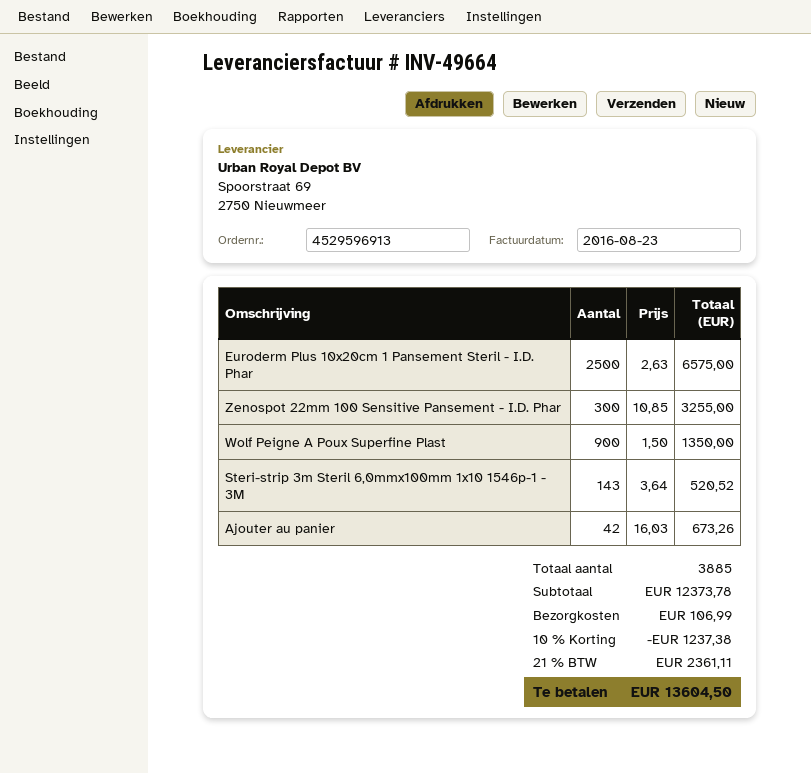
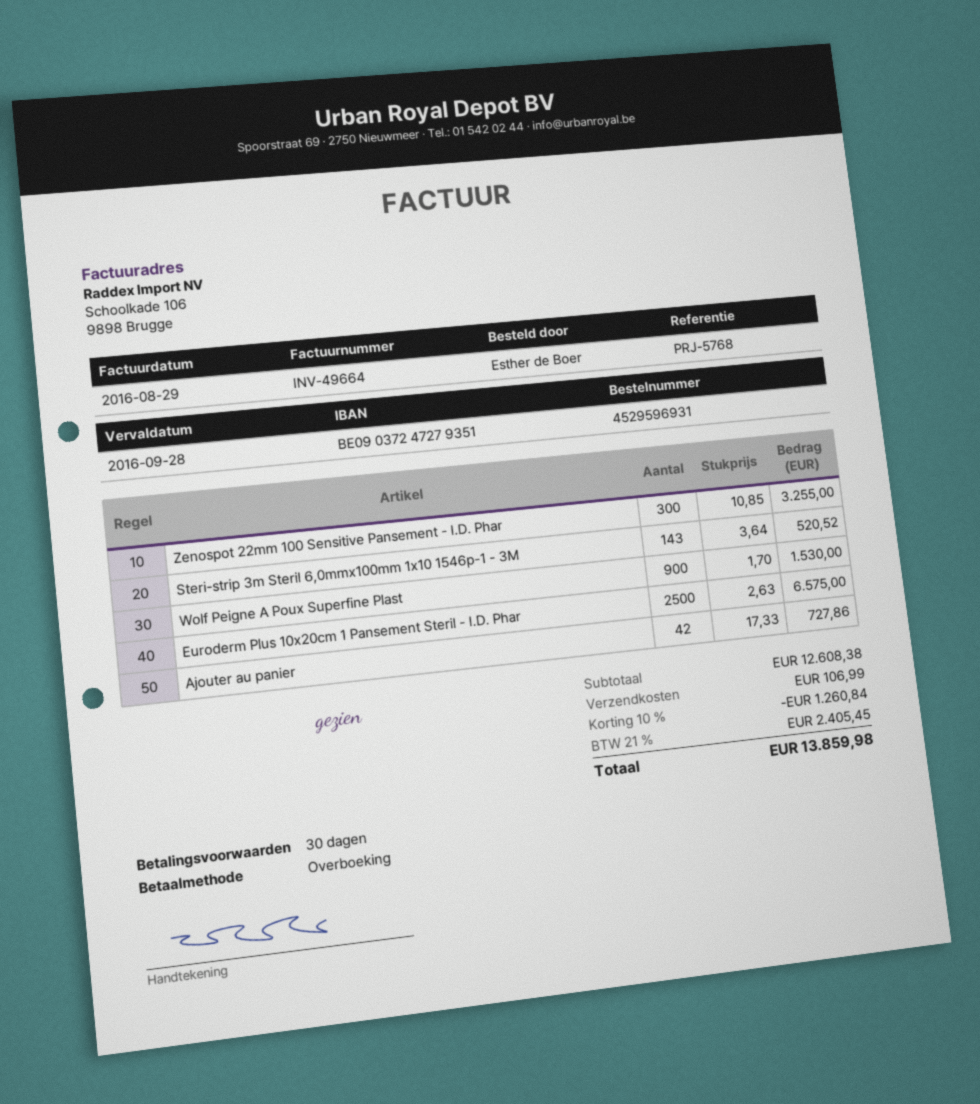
order number: 4529596913 -> 4529596931
invoice date: 2016-08-23 -> 2016-08-29
Wolf Peigne A Poux Superfine Plast: 900 x 1.50 = 1350.00 -> 900 x 1.70 = 1530.00
Ajouter au panier: 42 x 16.03 = 673.26 -> 42 x 17.33 = 727.86
subtotal: 12373.78 -> 12608.38
discount: 10% = 1237.38 -> 10% = 1260.84
tax: 21% = 2361.11 -> 21% = 2405.45
total: 13604.50 -> 13859.98

